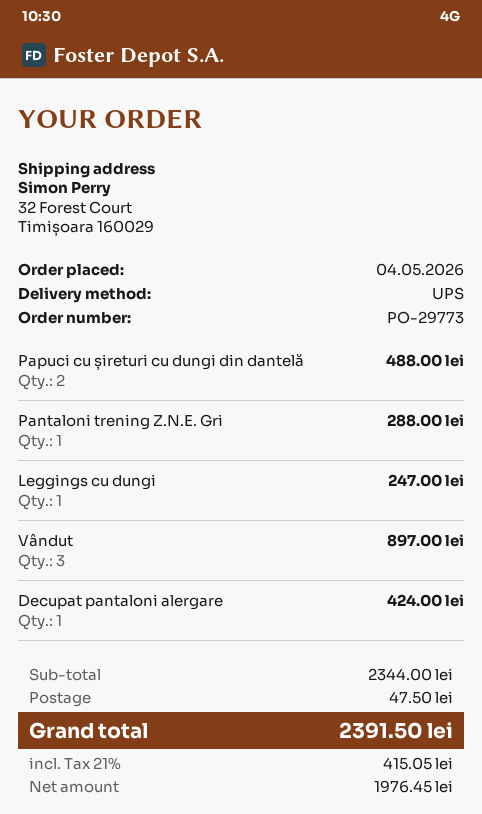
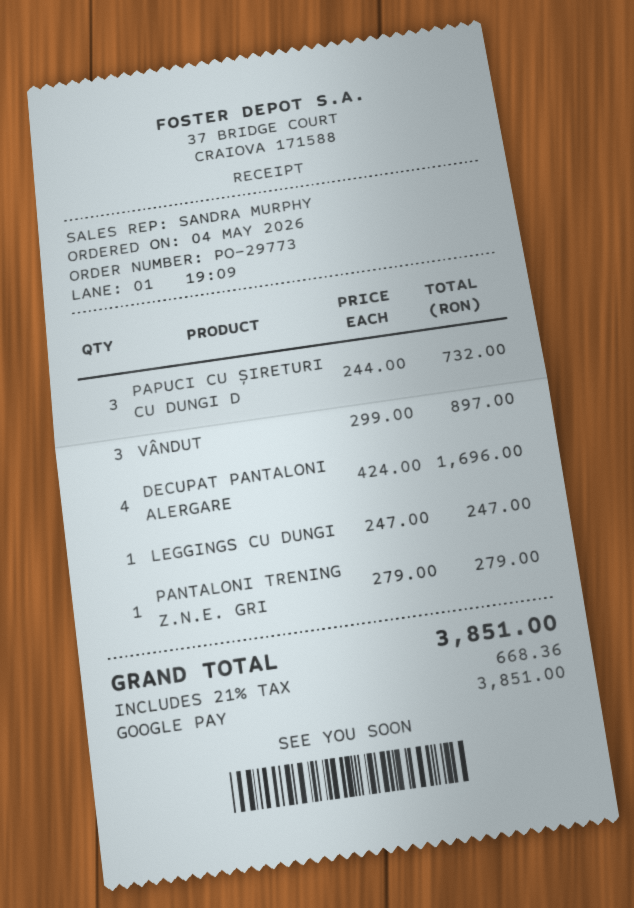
Papuci cu șireturi cu dungi din dantelă: 2 for 488.00 -> 3 for 732.00
Pantaloni trening Z.N.E. Gri: 1 for 288.00 -> 1 for 279.00
Decupat pantaloni alergare: 1 for 424.00 -> 4 for 1696.00
shipping: 47.50 -> none
tax: 21% = 415.05 -> 21% = 668.36
total: 2391.50 -> 3851.00

